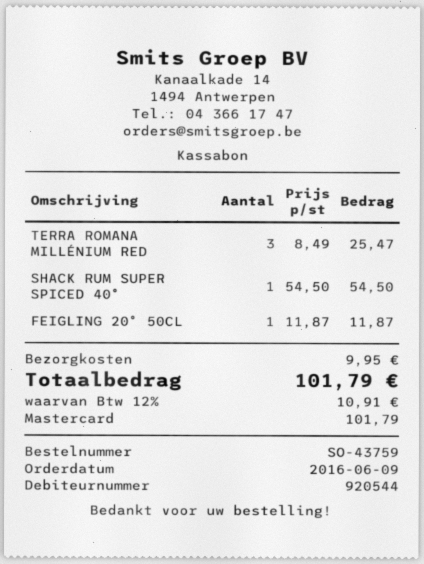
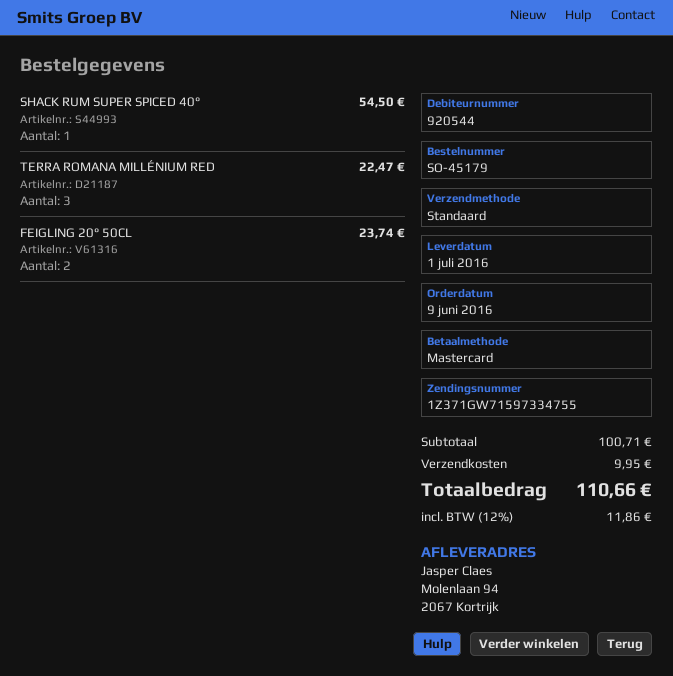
order number: SO-43759 -> SO-45179
TERRA ROMANA MILLÉNIUM RED: 3 for 25.47 -> 3 for 22.47
FEIGLING 20° 50CL: 1 for 11.87 -> 2 for 23.74
tax: 12% = 10.91 -> 12% = 11.86
total: 101.79 -> 110.66

